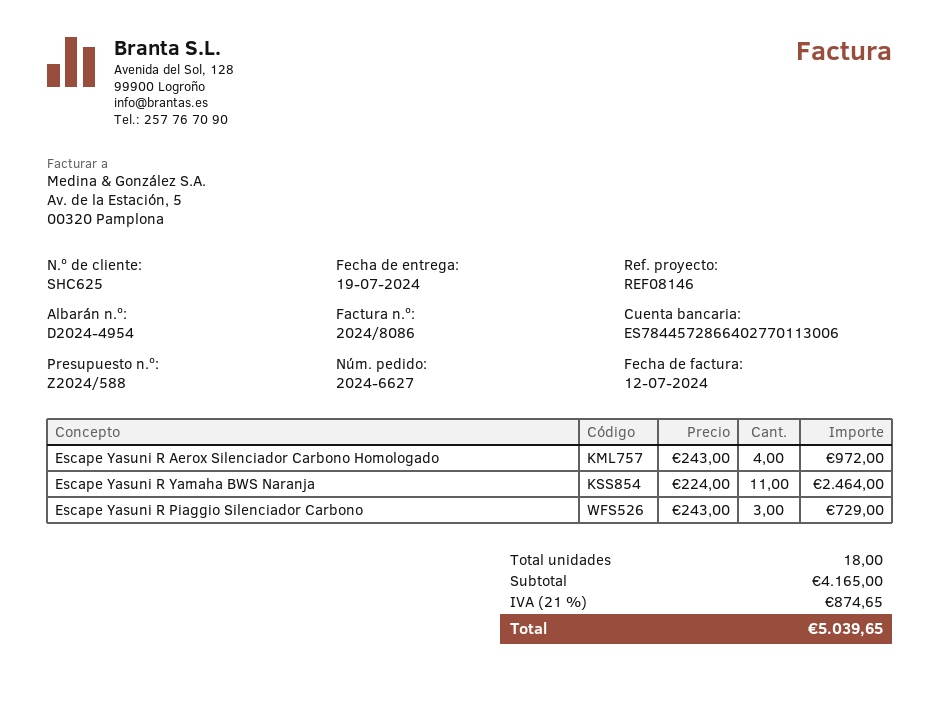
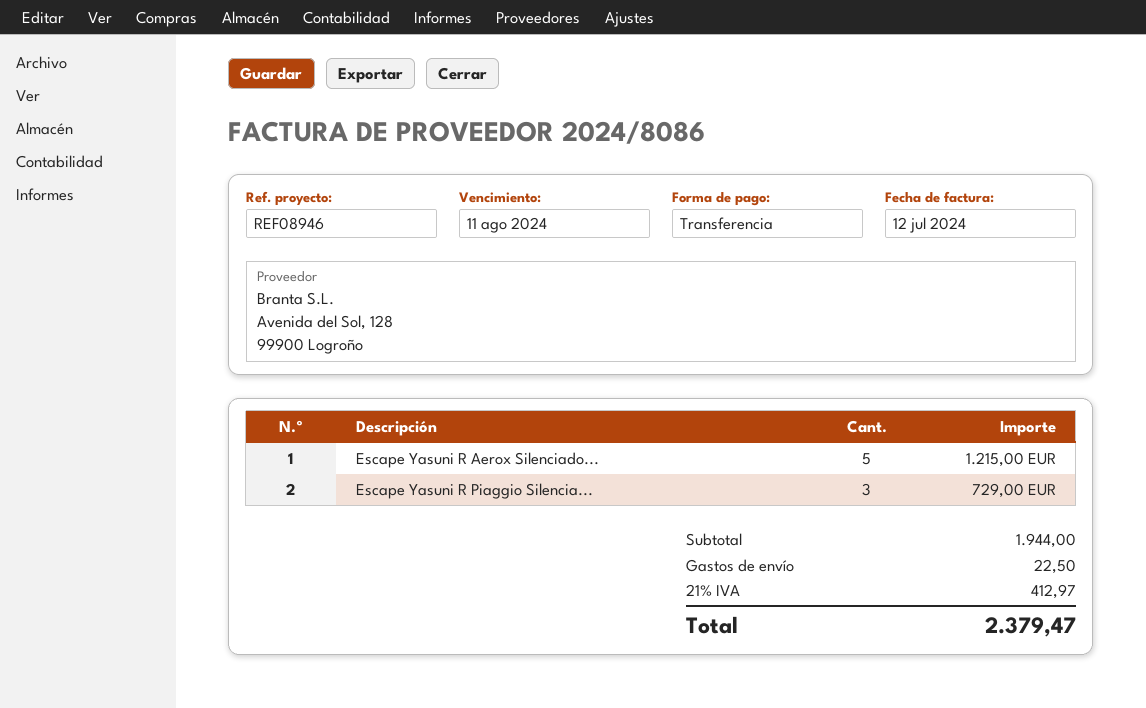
reference: REF08146 -> REF08946
Escape Yasuni R Aerox Silenciador Carbono Homologado: 4 for 972.00 -> 5 for 1215.00
Escape Yasuni R Yamaha BWS Naranja: 11 for 2464.00 -> none
subtotal: 4165.00 -> 1944.00
shipping: none -> 22.50
tax: 21% = 874.65 -> 21% = 412.97
total: 5039.65 -> 2379.47

